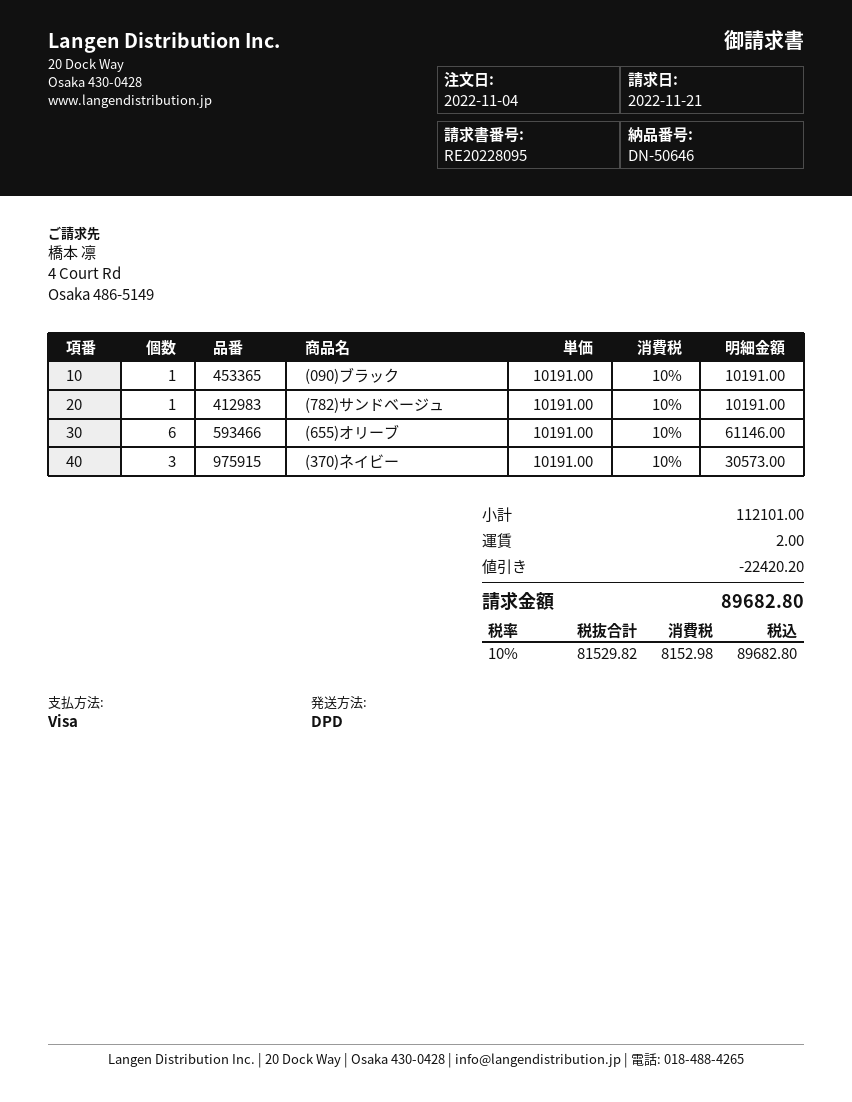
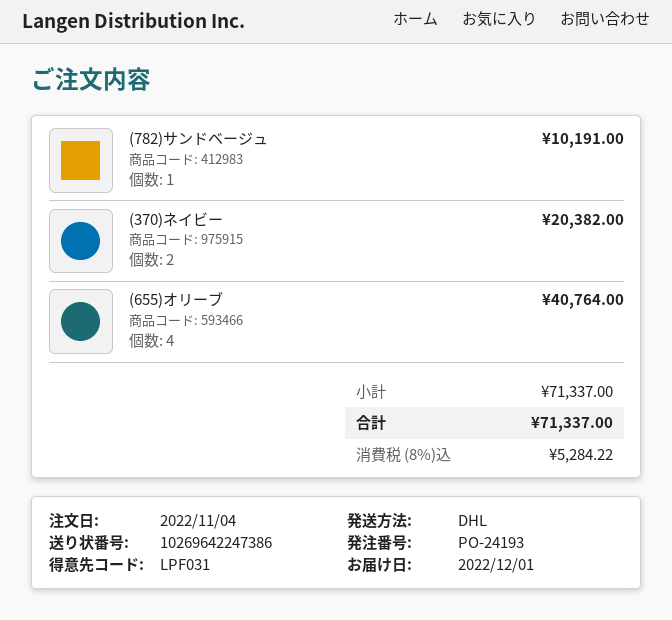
shipping method: DPD -> DHL
(090)ブラック: 1 for 10191.00 -> none
(655)オリーブ: 6 for 61146.00 -> 4 for 40764.00
(370)ネイビー: 3 for 30573.00 -> 2 for 20382.00
subtotal: 112101.00 -> 71337.00
discount: 22420.20 -> none
shipping: 2.00 -> none
tax: 10% = 8152.98 -> 8% = 5284.22
total: 89682.80 -> 71337.00

